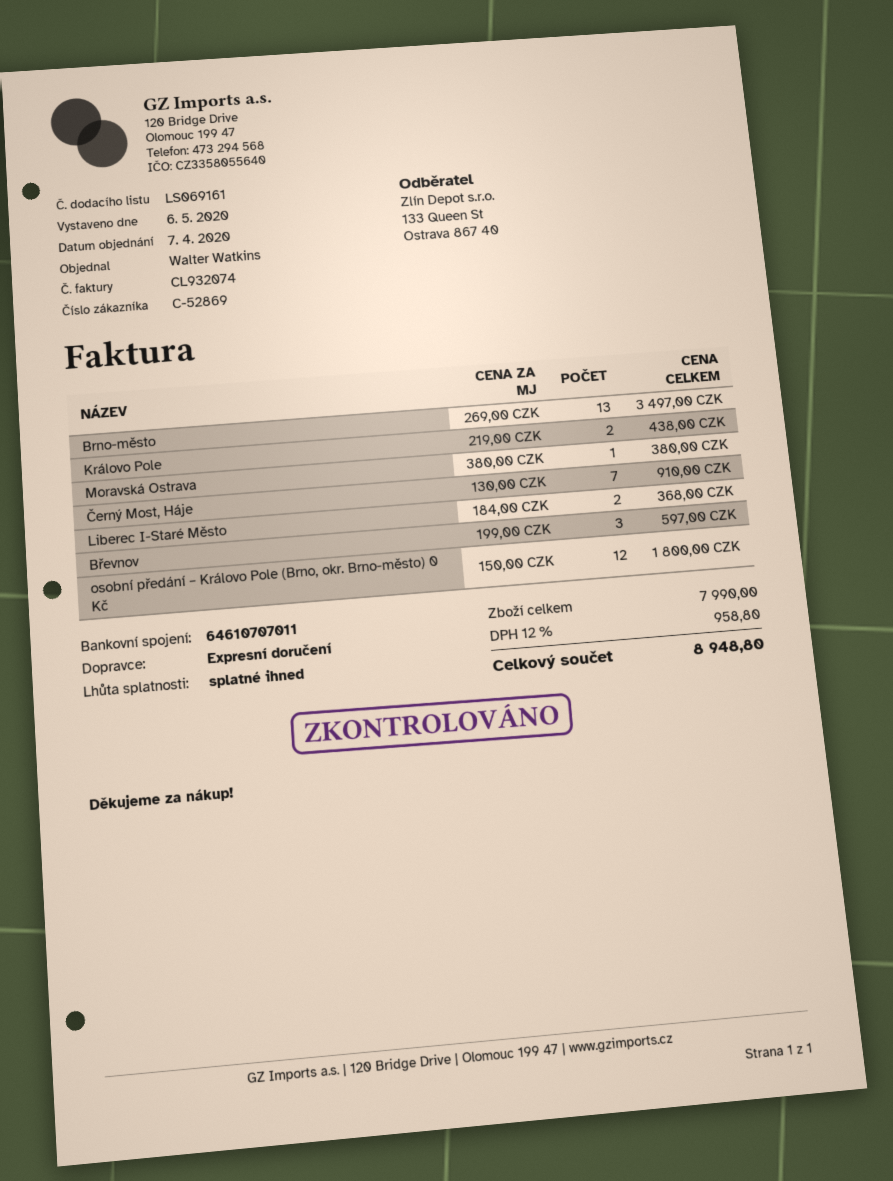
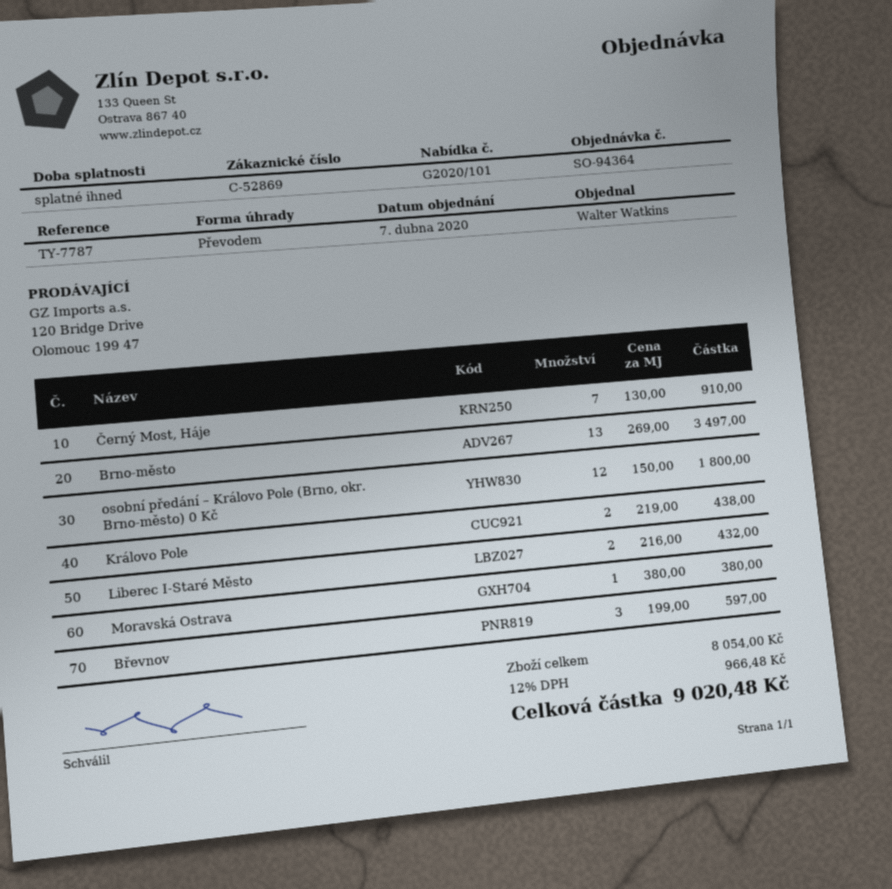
Liberec I-Staré Město: 2 x 184.00 = 368.00 -> 2 x 216.00 = 432.00
subtotal: 7990.00 -> 8054.00
tax: 12% = 958.80 -> 12% = 966.48
total: 8948.80 -> 9020.48

